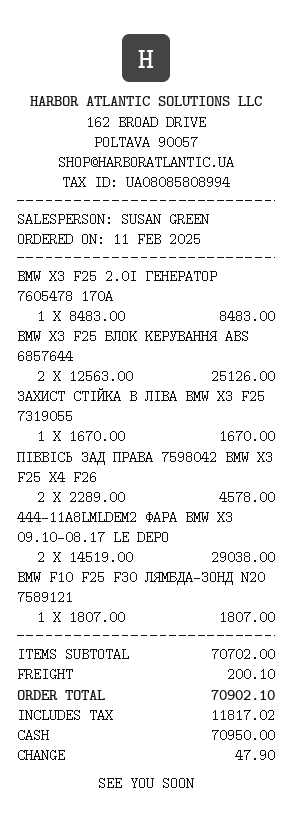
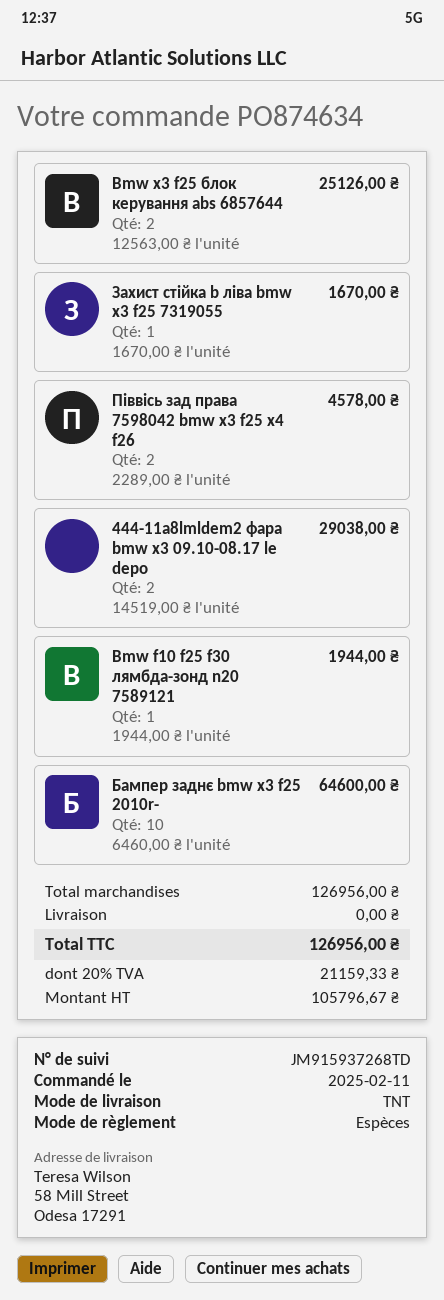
BMW X3 F25 2.0I ГЕНЕРАТОР 7605478 170A: 1 x 8483.00 = 8483.00 -> none
BMW F10 F25 F30 ЛЯМБДА-ЗОНД N20 7589121: 1 x 1807.00 = 1807.00 -> 1 x 1944.00 = 1944.00
Бампер заднє bmw x3 f25 2010r-: none -> 10 x 6460.00 = 64600.00
subtotal: 70702.00 -> 126956.00
shipping: 200.10 -> 0.00
tax: 11817.02 -> 21159.33
total: 70902.10 -> 126956.00

